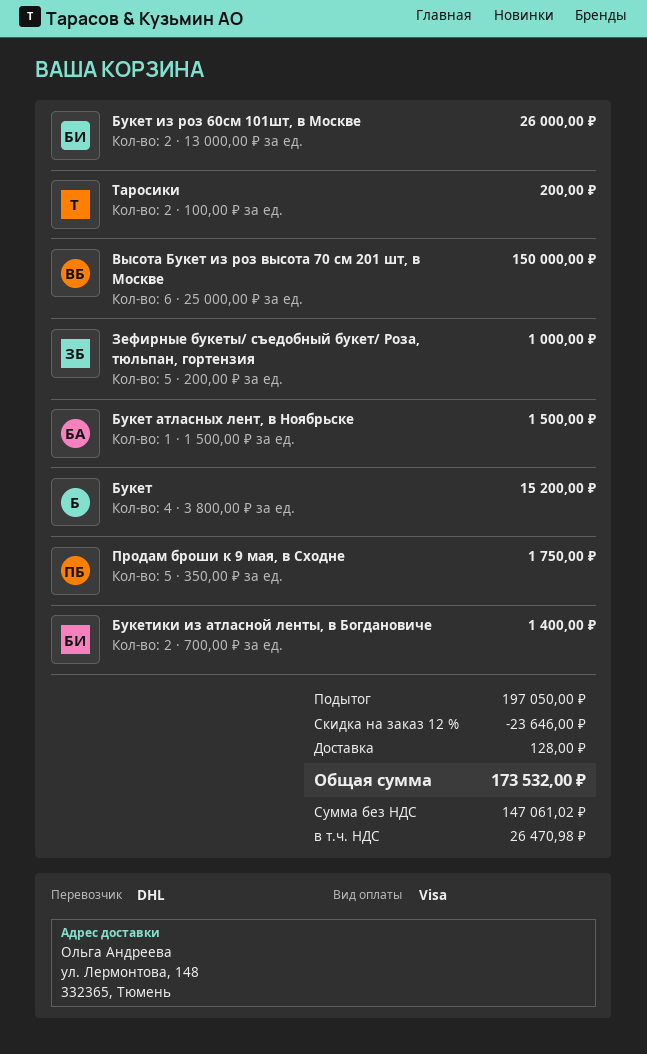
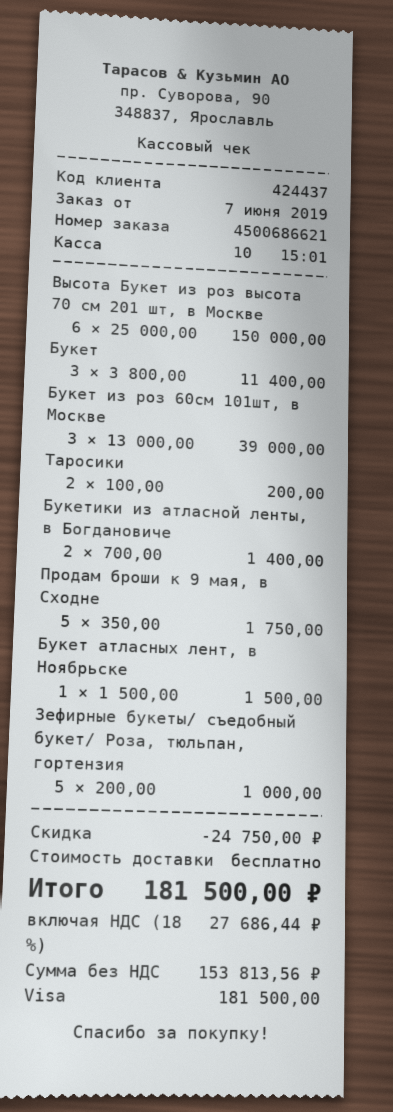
Букет из роз 60см 101шт, в Москве: 2 x 13000.00 = 26000.00 -> 3 x 13000.00 = 39000.00
Букет: 4 x 3800.00 = 15200.00 -> 3 x 3800.00 = 11400.00
discount: 23646.00 -> 24750.00
shipping: 128.00 -> 0.00
net: 147061.02 -> 153813.56
tax: 26470.98 -> 27686.44
total: 173532.00 -> 181500.00

